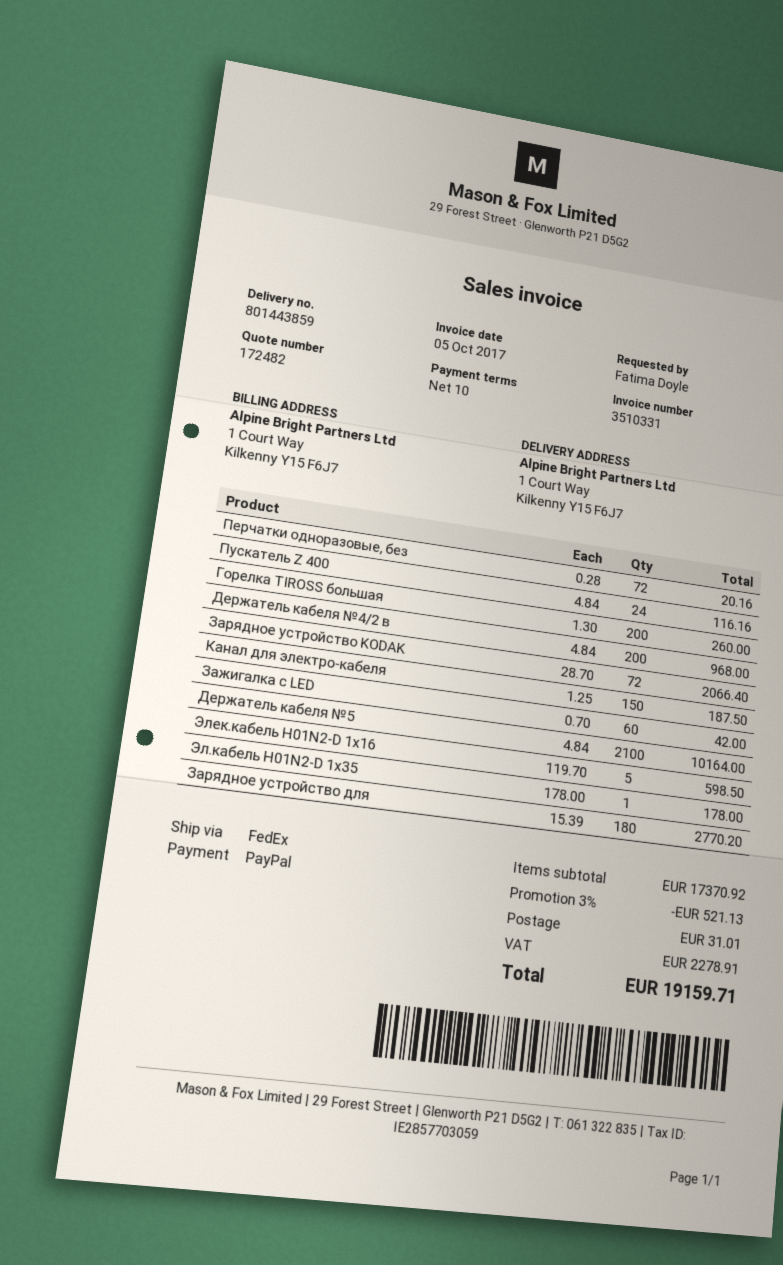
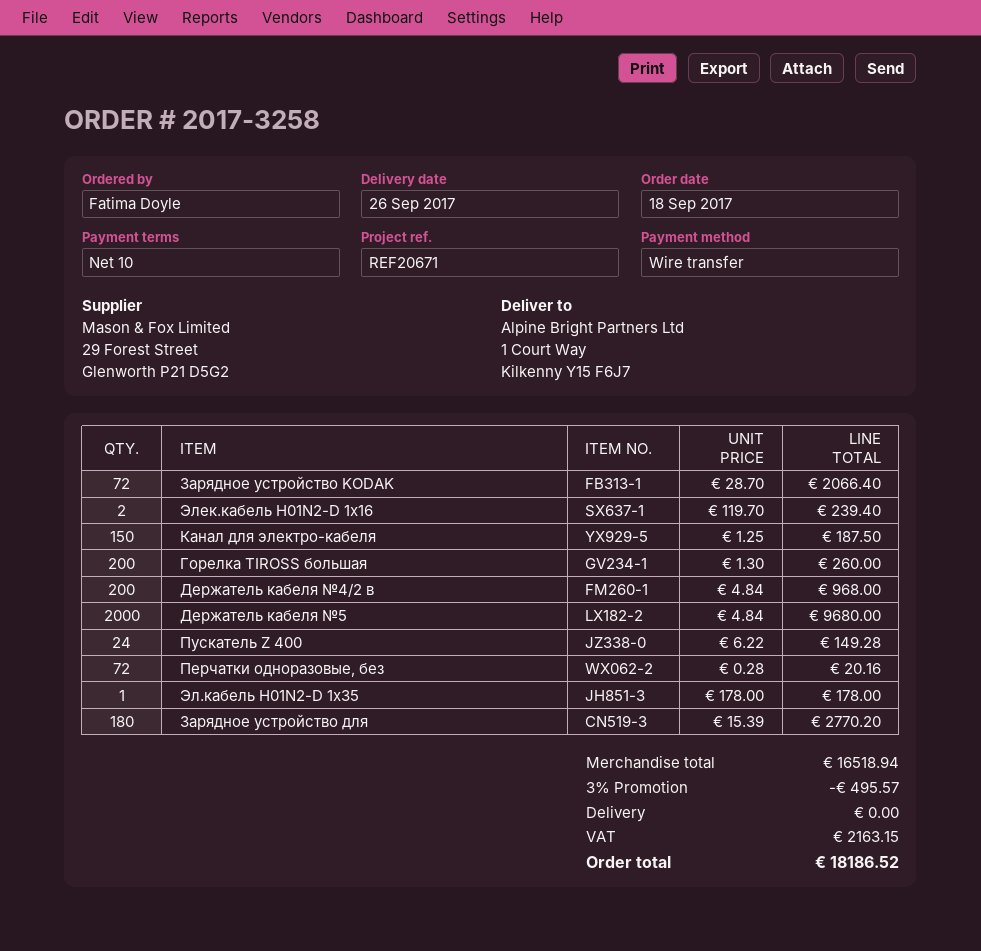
payment method: PayPal -> bank transfer
Пускатель Z 400: 24 x 4.84 = 116.16 -> 24 x 6.22 = 149.28
Зажигалка с LED: 60 x 0.70 = 42.00 -> none
Держатель кабеля №5: 2100 x 4.84 = 10164.00 -> 2000 x 4.84 = 9680.00
Элек.кабель H01N2-D 1x16: 5 x 119.70 = 598.50 -> 2 x 119.70 = 239.40
subtotal: 17370.92 -> 16518.94
discount: 3% = 521.13 -> 3% = 495.57
shipping: 31.01 -> 0.00
tax: 2278.91 -> 2163.15
total: 19159.71 -> 18186.52

